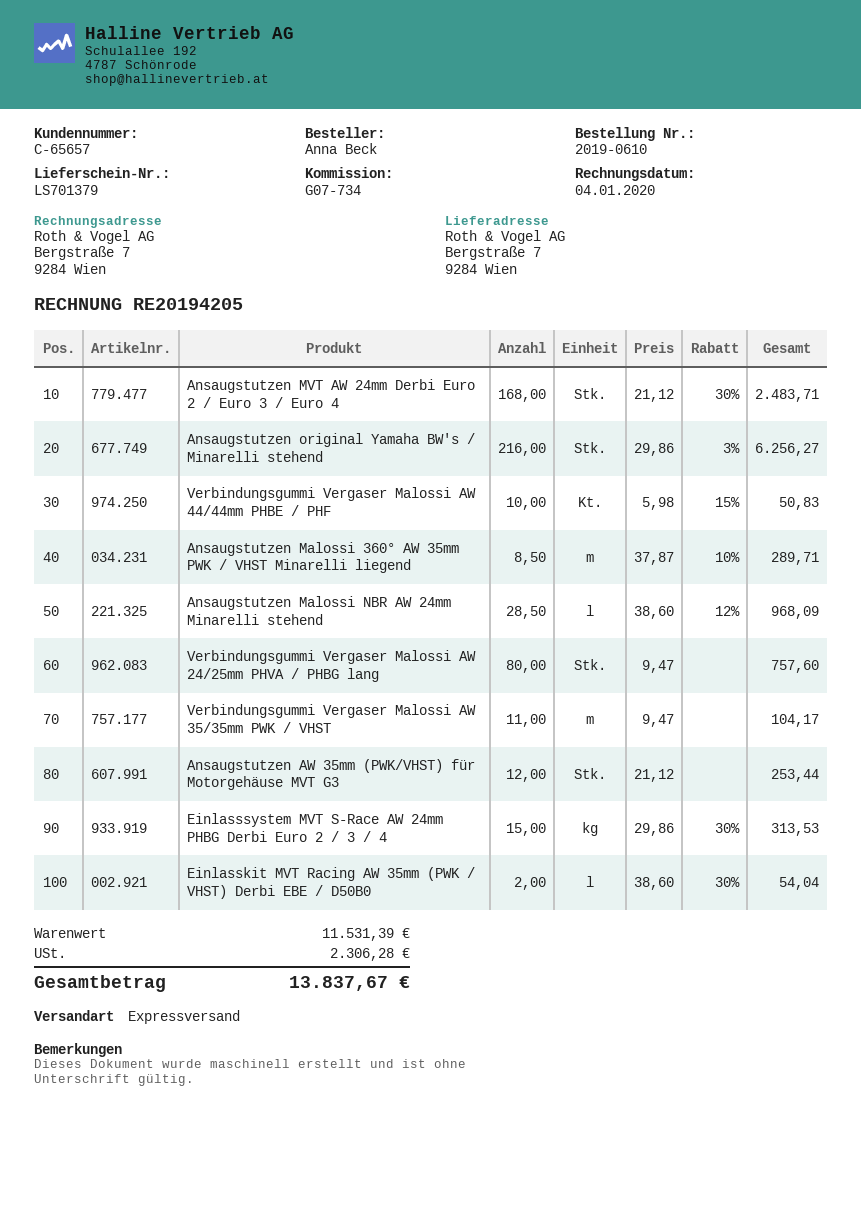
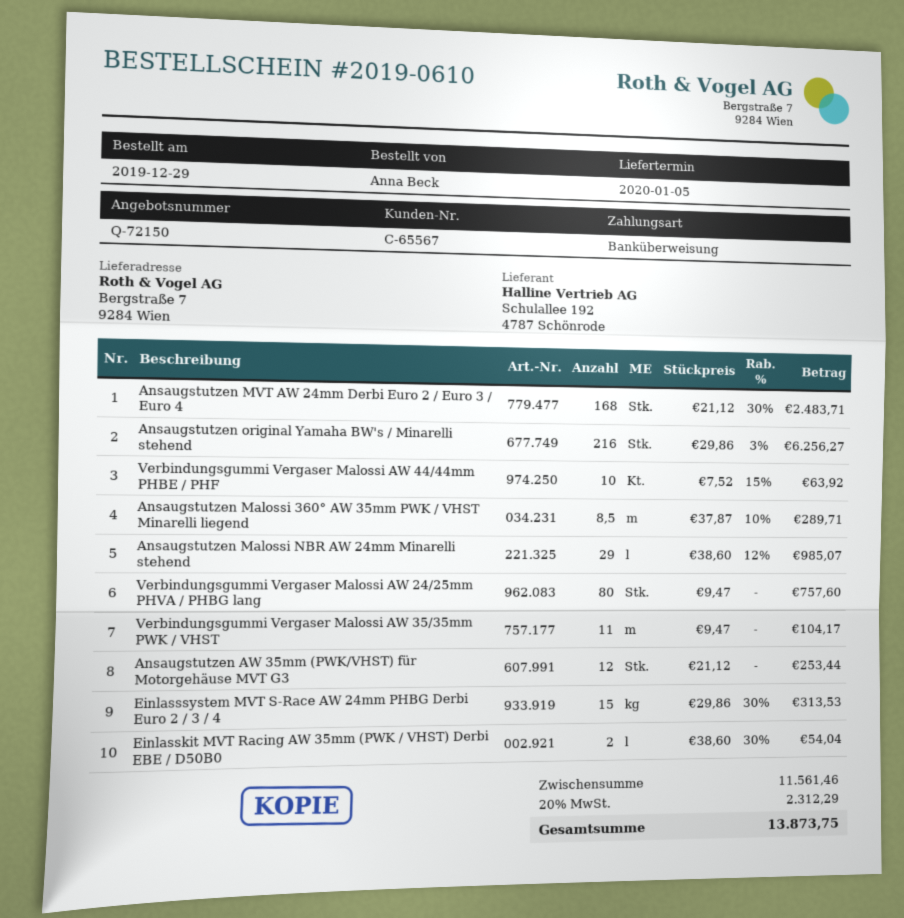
customer number: C-65657 -> C-65567
Verbindungsgummi Vergaser Malossi AW 44/44mm PHBE / PHF: 10 x 5.98 - 15% = 50.83 -> 10 x 7.52 - 15% = 63.92
Ansaugstutzen Malossi NBR AW 24mm Minarelli stehend: 28.5 x 38.60 - 12% = 968.09 -> 29 x 38.60 - 12% = 985.07
subtotal: 11531.39 -> 11561.46
tax: 2306.28 -> 2312.29
total: 13837.67 -> 13873.75

